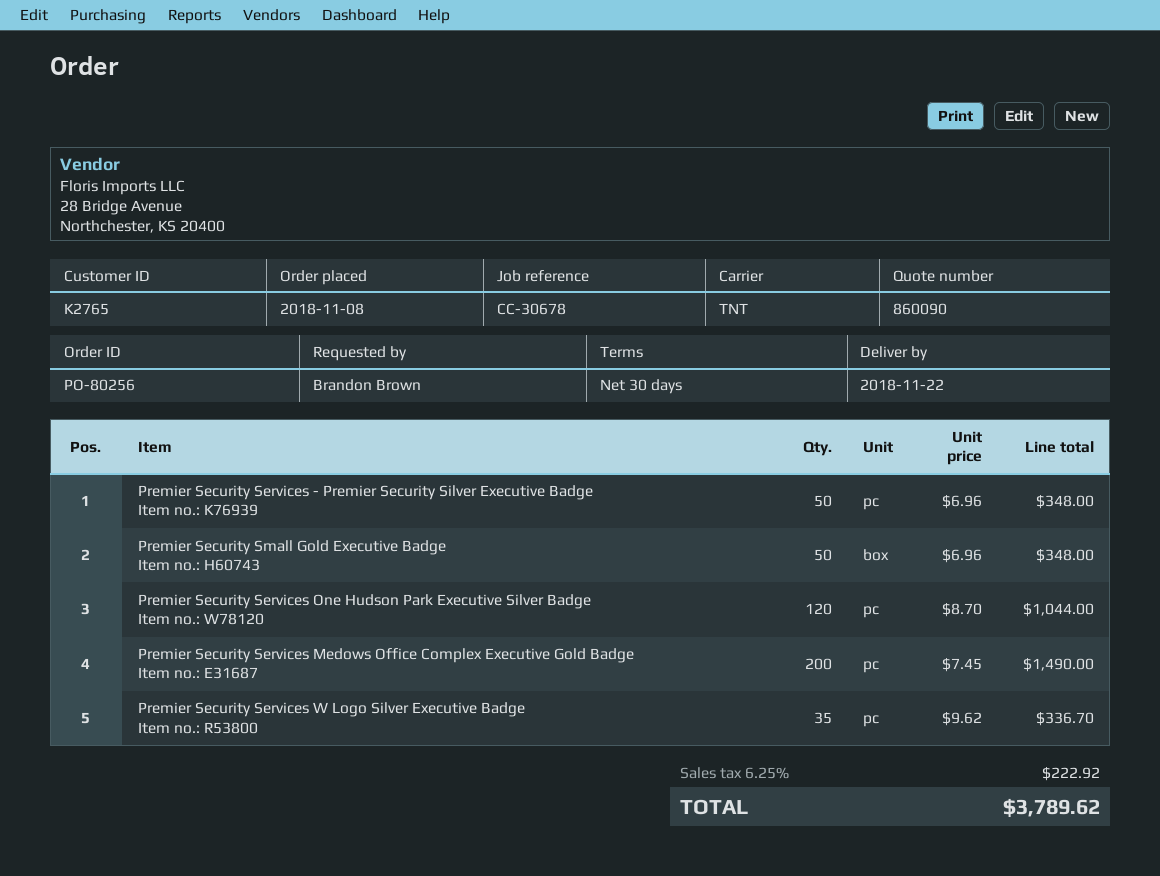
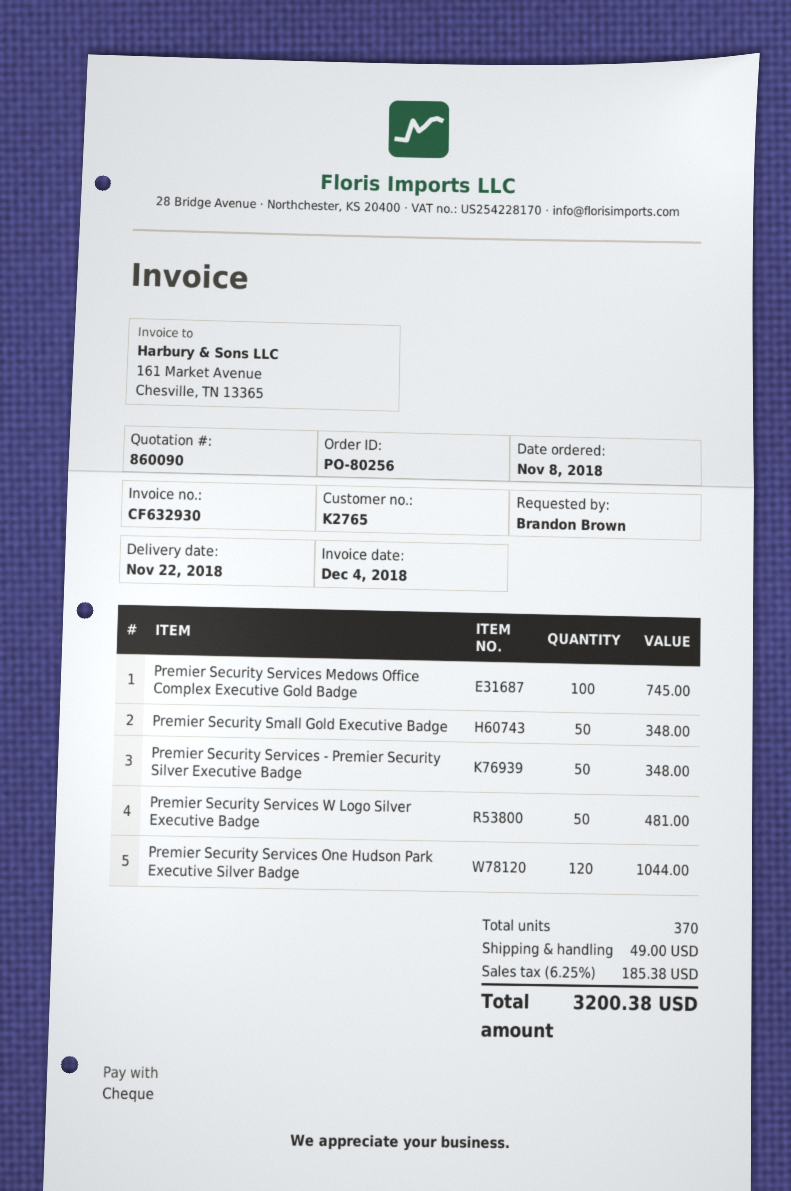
Premier Security Services Medows Office Complex Executive Gold Badge: 200 for 1490.00 -> 100 for 745.00
Premier Security Services W Logo Silver Executive Badge: 35 for 336.70 -> 50 for 481.00
shipping: none -> 49.00
tax: 6.25% = 222.92 -> 6.25% = 185.38
total: 3789.62 -> 3200.38

